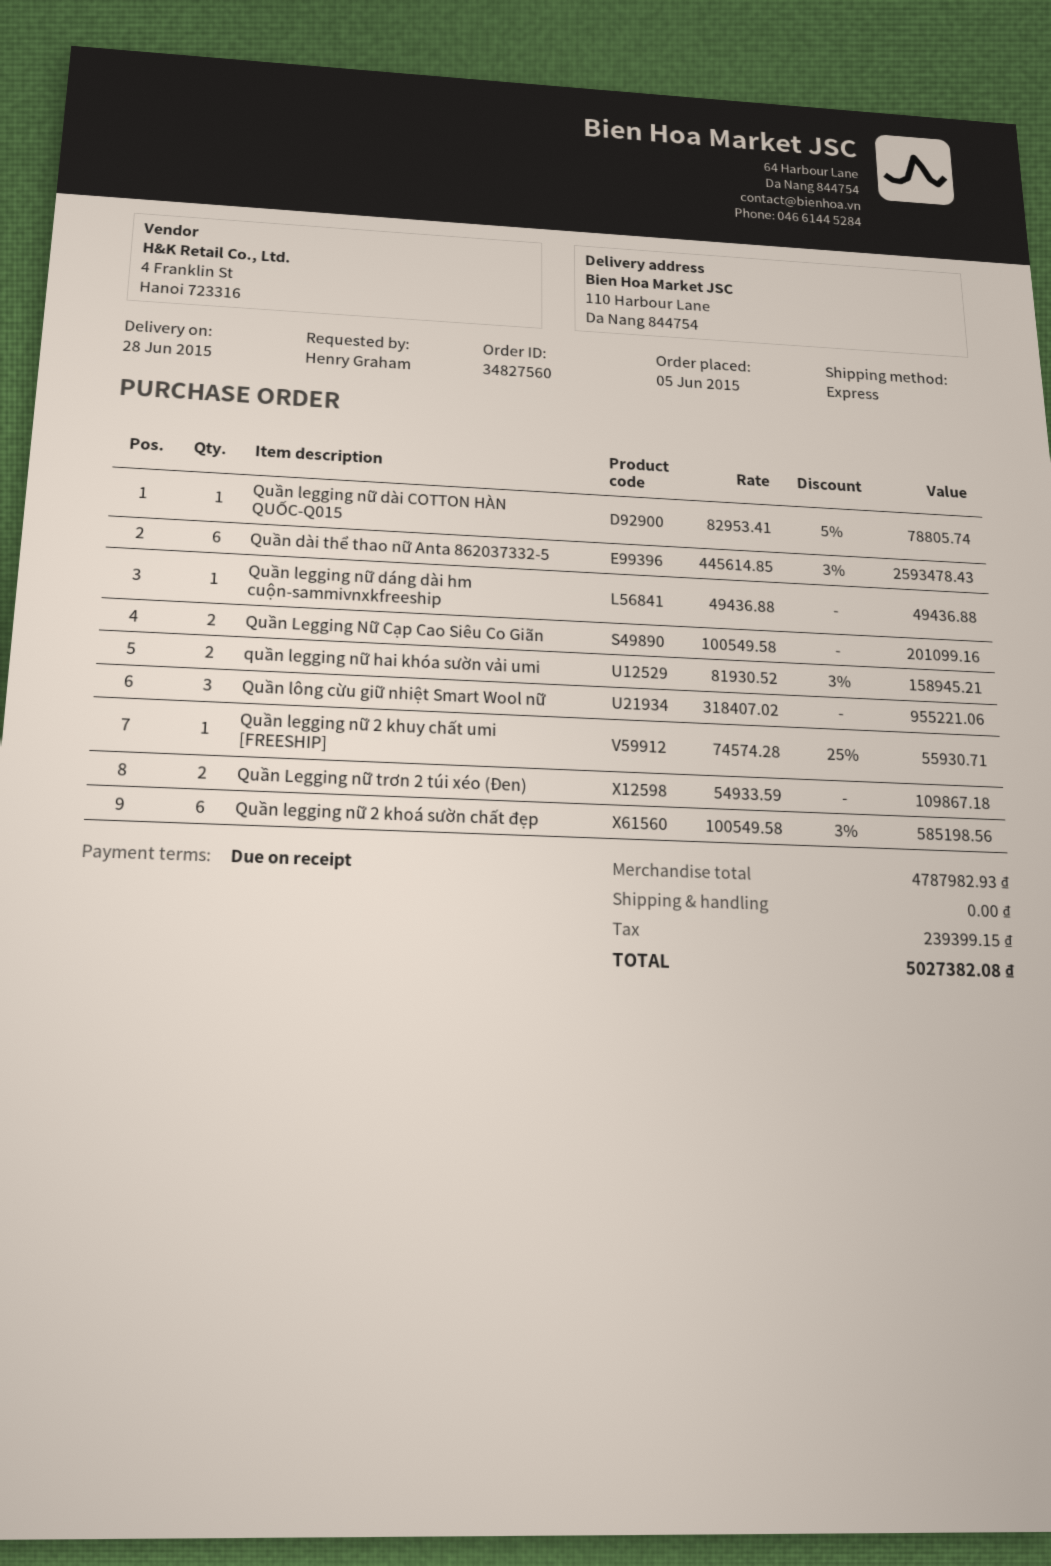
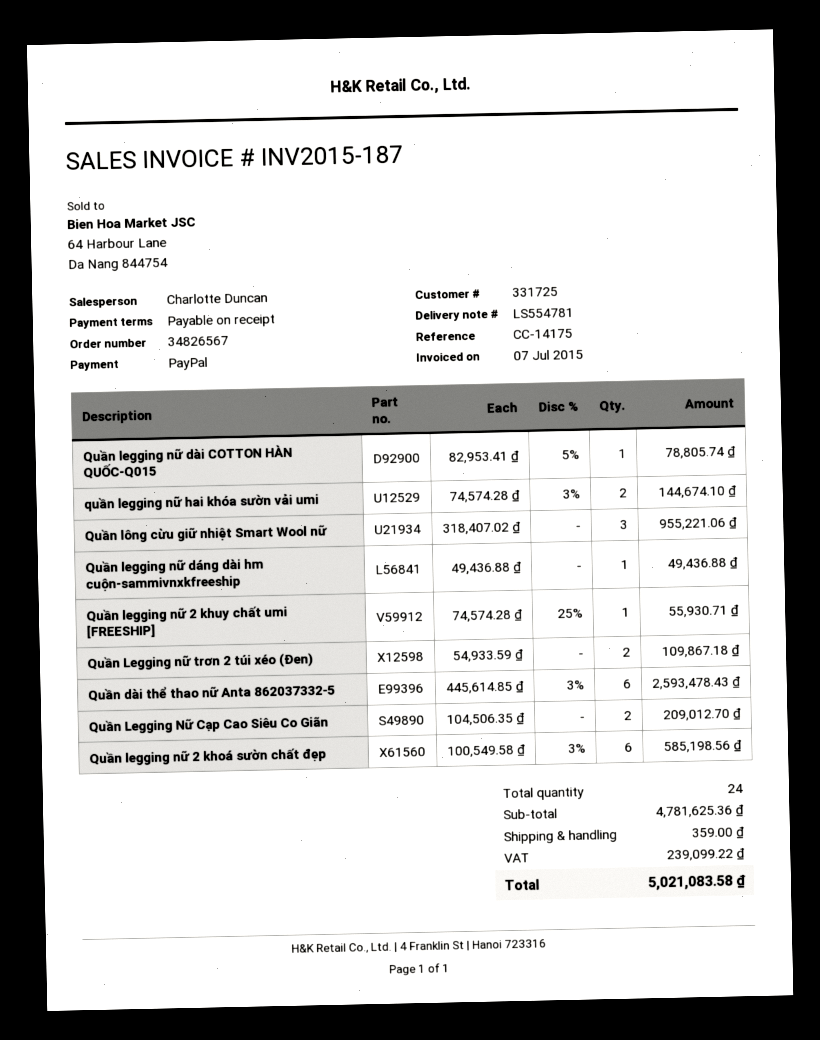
order number: 34827560 -> 34826567
Quần Legging Nữ Cạp Cao Siêu Co Giãn: 2 x 100549.58 = 201099.16 -> 2 x 104506.35 = 209012.70
quần legging nữ hai khóa sườn vải umi: 2 x 81930.52 - 3% = 158945.21 -> 2 x 74574.28 - 3% = 144674.10
subtotal: 4787982.93 -> 4781625.36
shipping: 0.00 -> 359.00
tax: 239399.15 -> 239099.22
total: 5027382.08 -> 5021083.58

